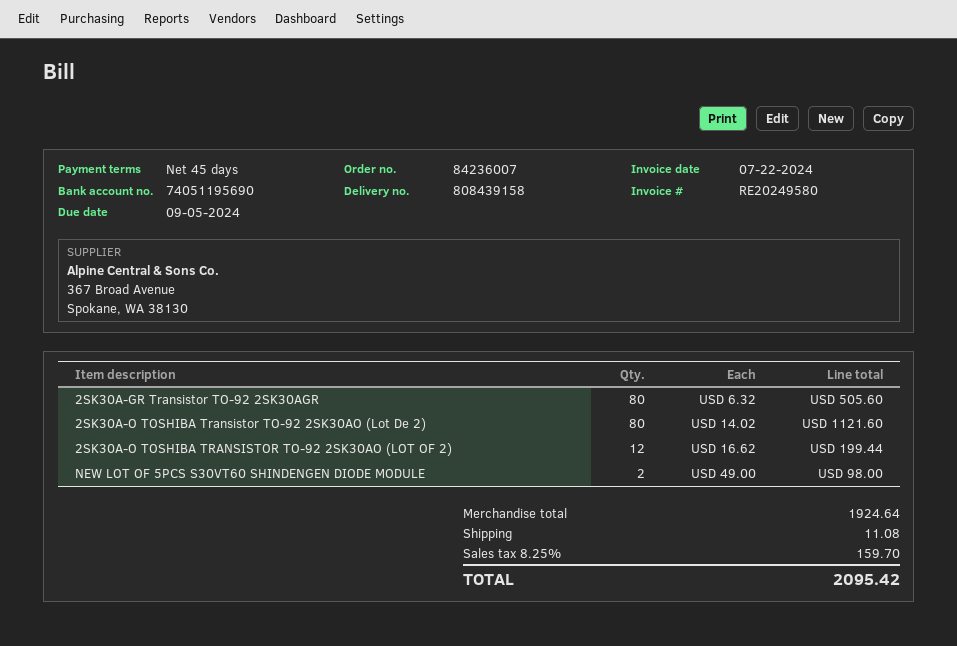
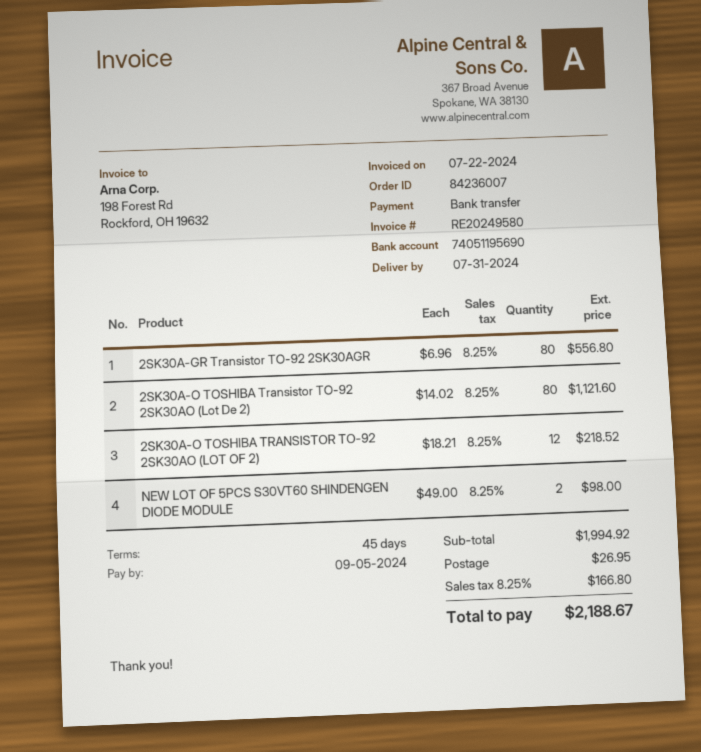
2SK30A-GR Transistor TO-92 2SK30AGR: 80 x 6.32 = 505.60 -> 80 x 6.96 = 556.80
2SK30A-O TOSHIBA TRANSISTOR TO-92 2SK30AO (LOT OF 2): 12 x 16.62 = 199.44 -> 12 x 18.21 = 218.52
subtotal: 1924.64 -> 1994.92
shipping: 11.08 -> 26.95
tax: 8.25% = 159.70 -> 8.25% = 166.80
total: 2095.42 -> 2188.67

